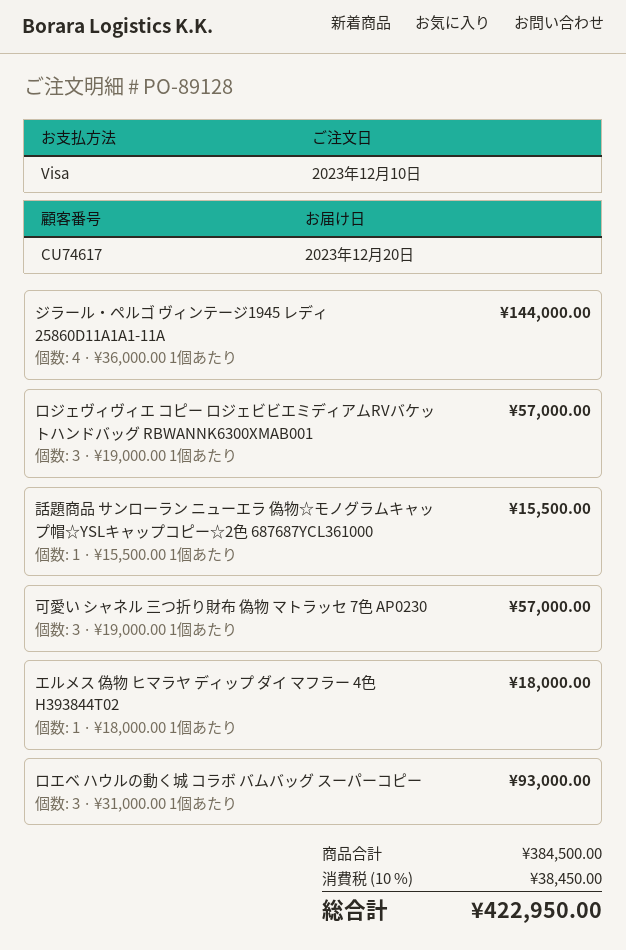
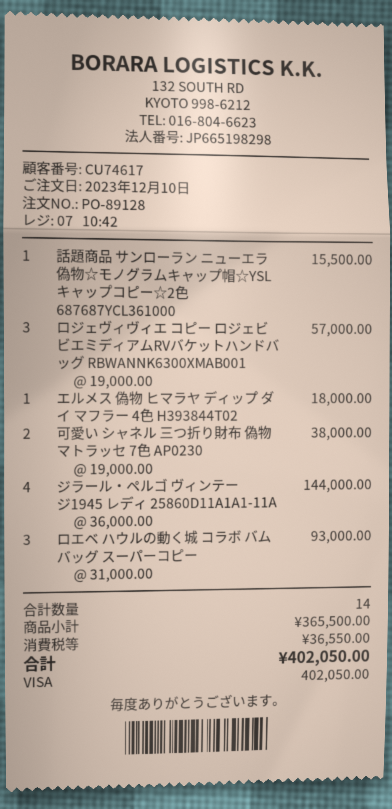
可愛い シャネル 三つ折り財布 偽物 マトラッセ 7色 AP0230: 3 x 19000.00 = 57000.00 -> 2 x 19000.00 = 38000.00
subtotal: 384500.00 -> 365500.00
tax: 38450.00 -> 36550.00
total: 422950.00 -> 402050.00

